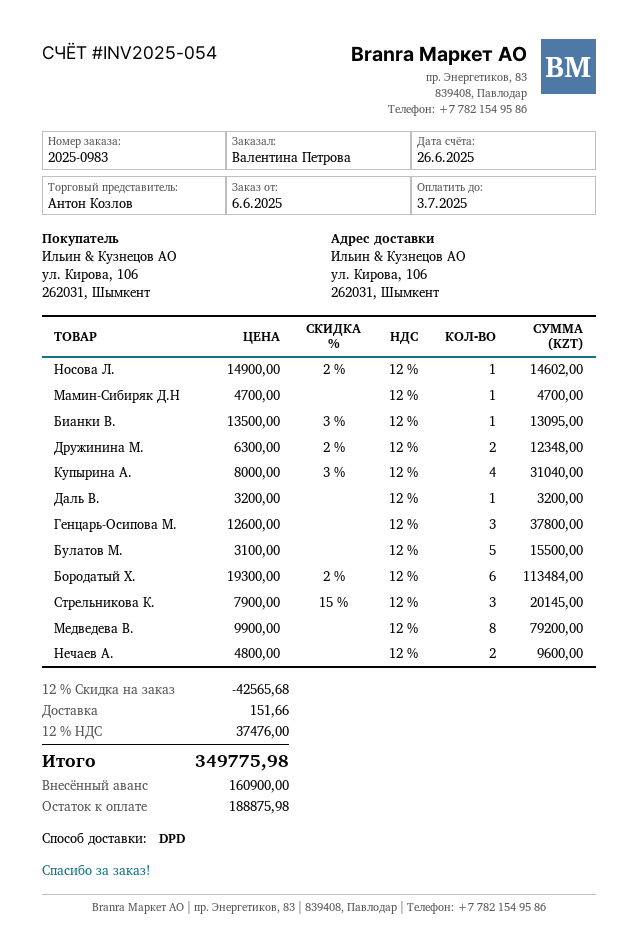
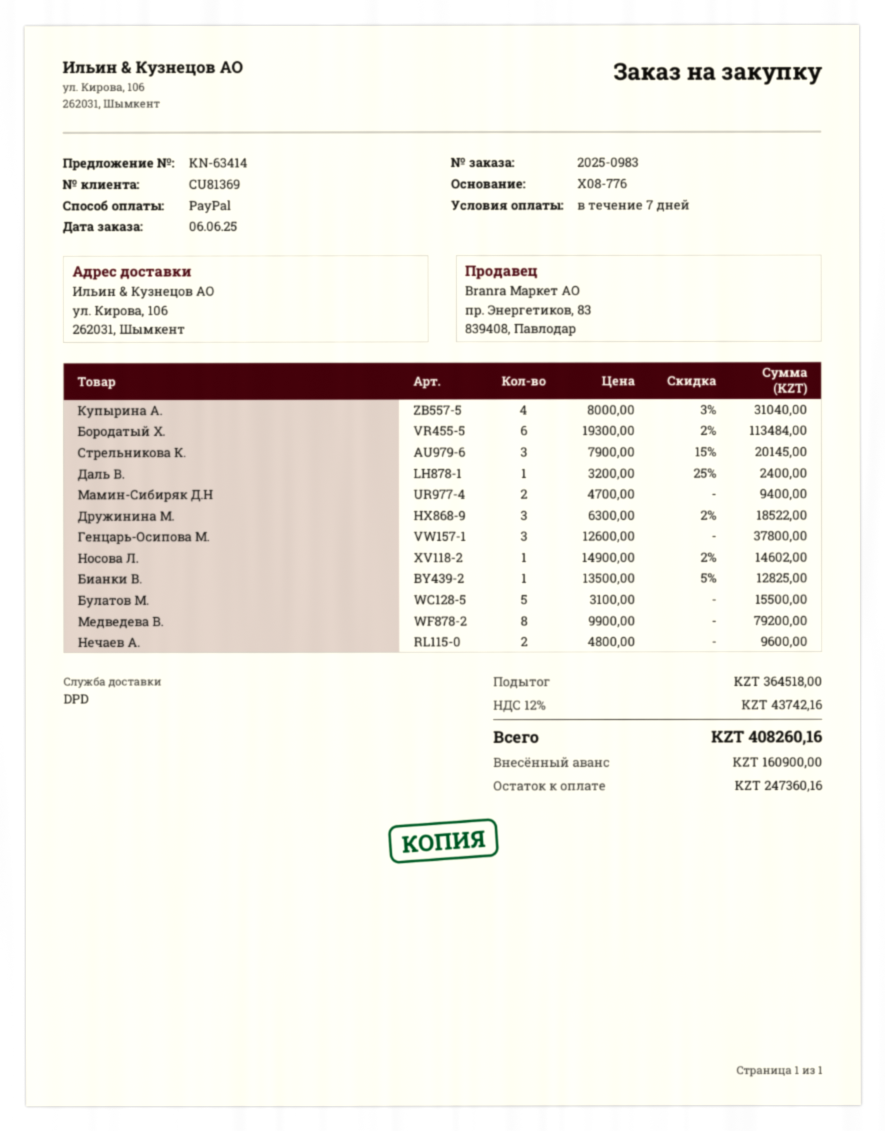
Мамин-Сибиряк Д.Н: 1 x 4700.00 = 4700.00 -> 2 x 4700.00 = 9400.00
Бианки В.: 1 x 13500.00 - 3% = 13095.00 -> 1 x 13500.00 - 5% = 12825.00
Дружинина М.: 2 x 6300.00 - 2% = 12348.00 -> 3 x 6300.00 - 2% = 18522.00
Даль В.: 1 x 3200.00 = 3200.00 -> 1 x 3200.00 - 25% = 2400.00
discount: 12% = 42565.68 -> none
shipping: 151.66 -> none
tax: 12% = 37476.00 -> 12% = 43742.16
total: 349775.98 -> 408260.16
balance: 188875.98 -> 247360.16

